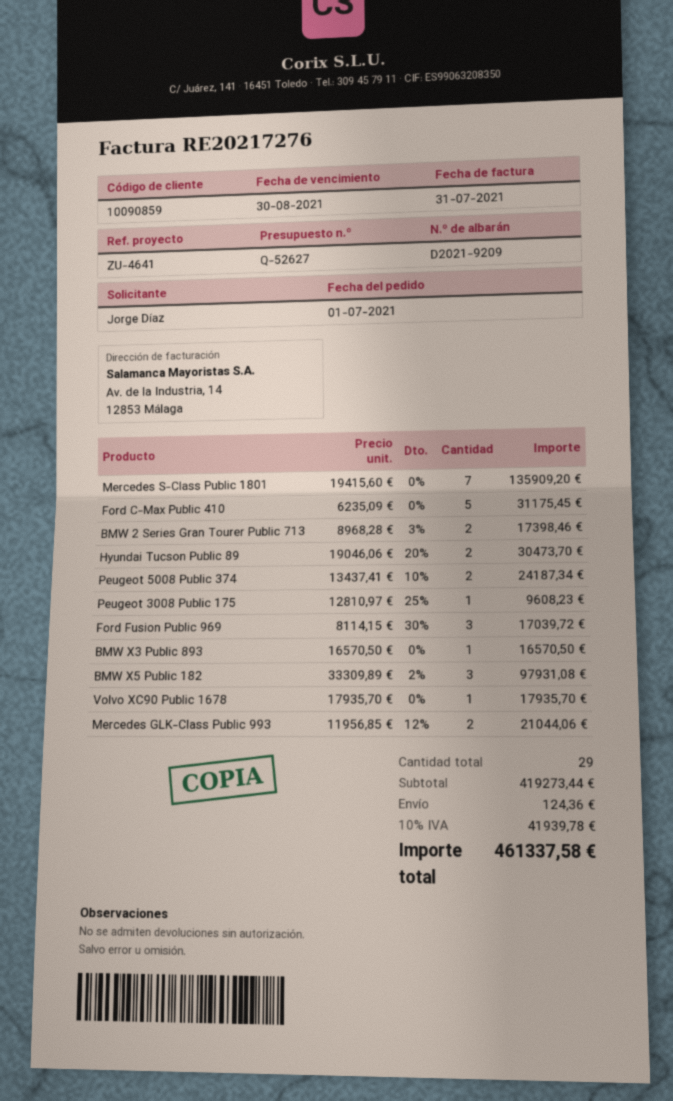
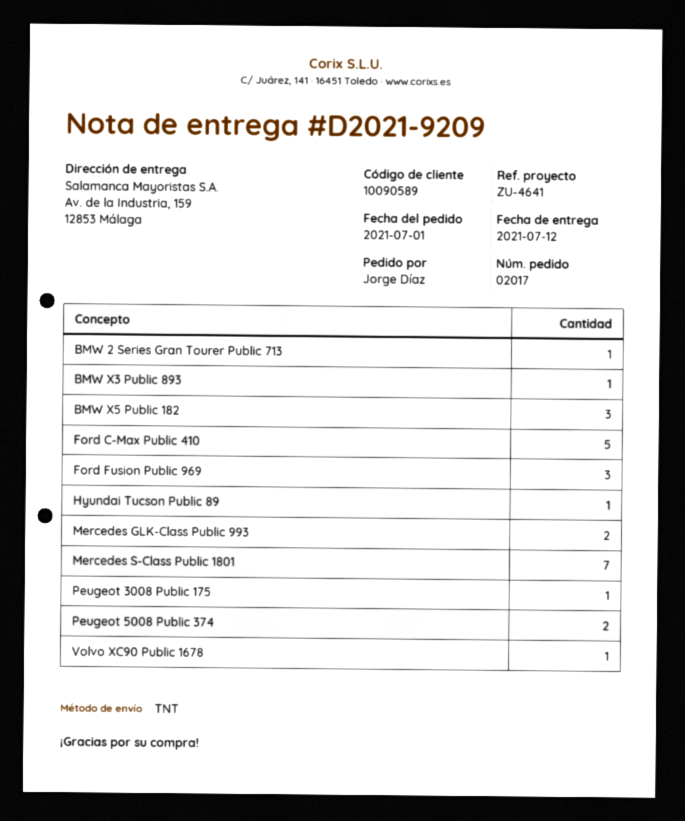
customer number: 10090859 -> 10090589
BMW 2 Series Gran Tourer Public 713: 2 -> 1
Hyundai Tucson Public 89: 2 -> 1

